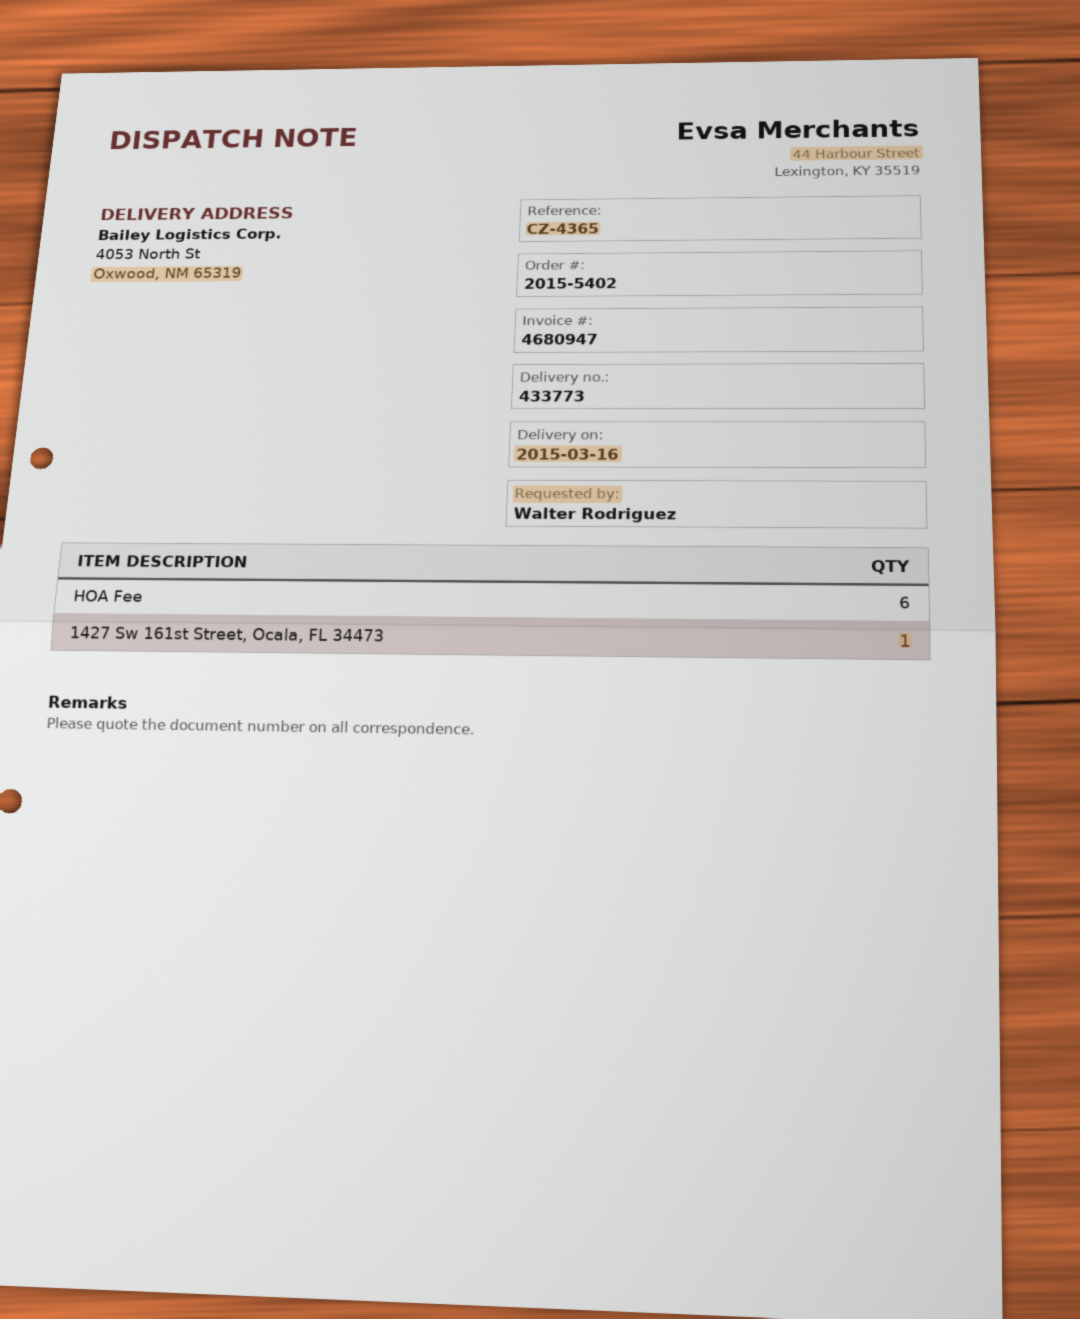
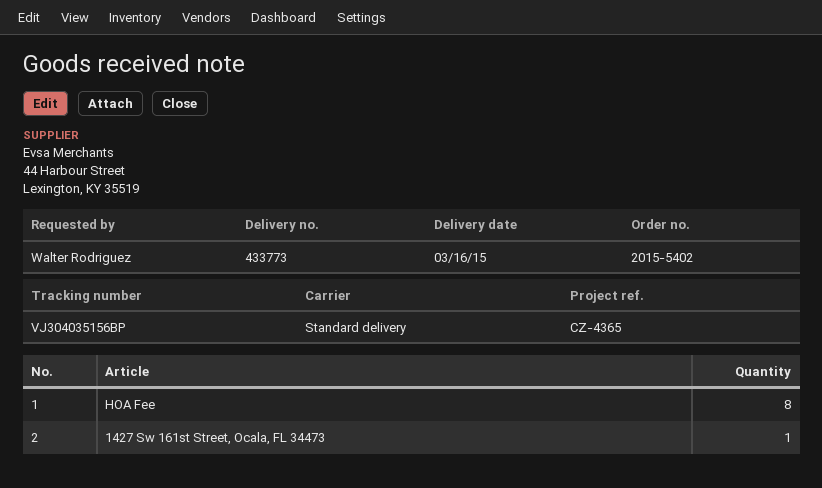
HOA Fee: 6 -> 8

